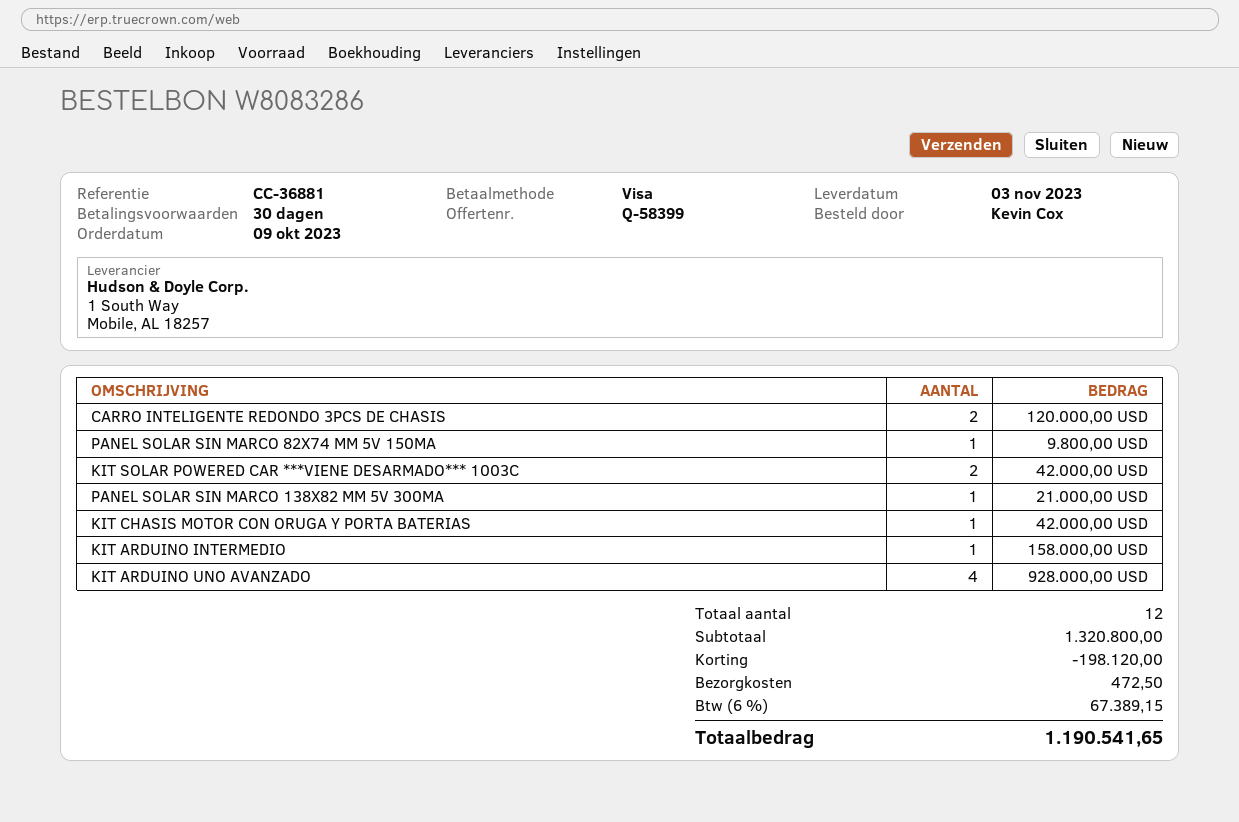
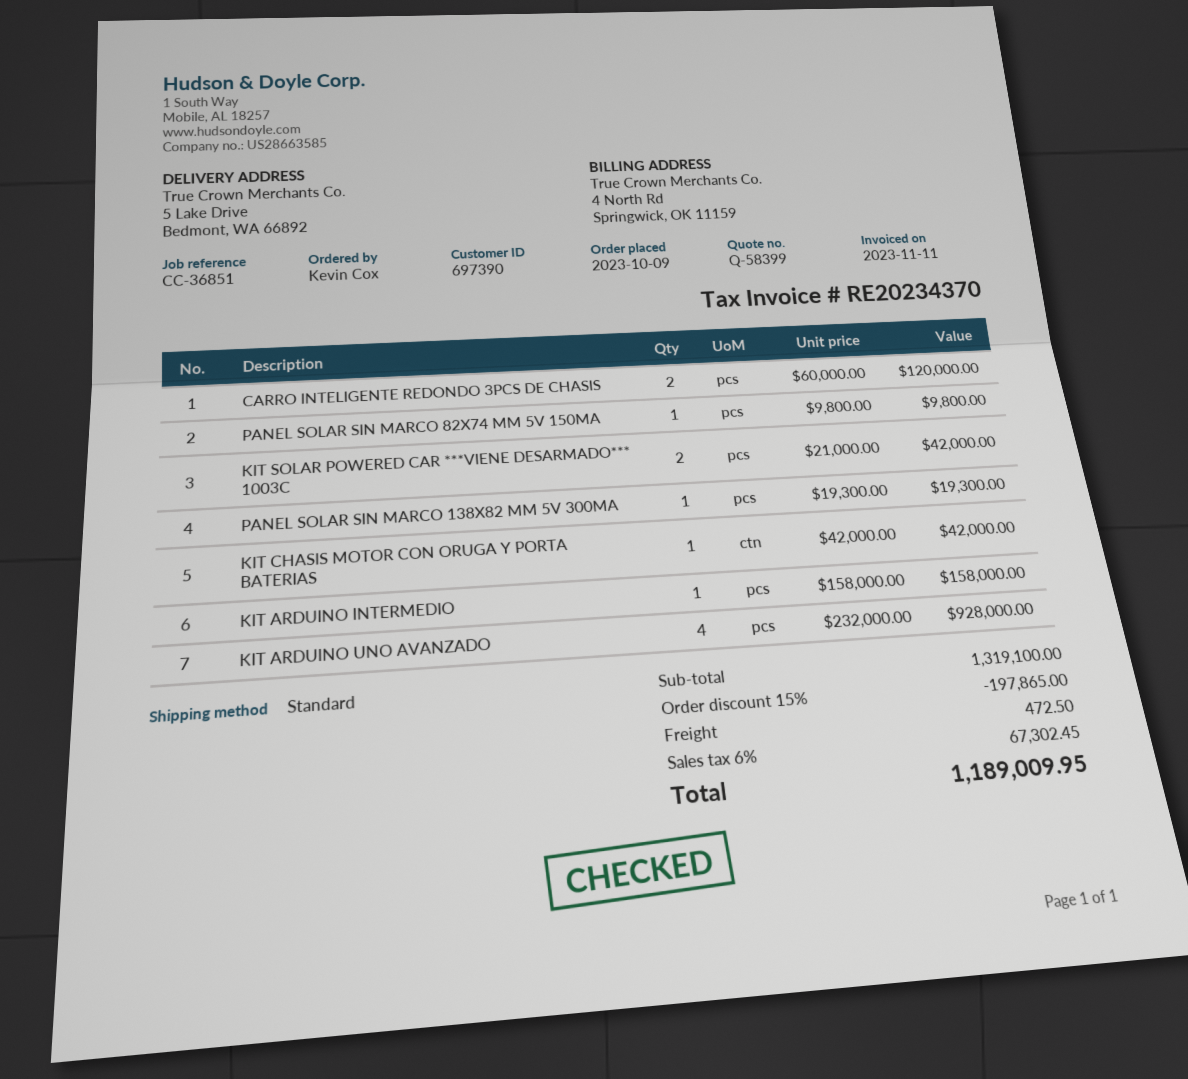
reference: CC-36881 -> CC-36851
PANEL SOLAR SIN MARCO 138X82 MM 5V 300MA: 1 for 21000.00 -> 1 for 19300.00
subtotal: 1320800.00 -> 1319100.00
discount: 198120.00 -> 197865.00
tax: 6% = 67389.15 -> 6% = 67302.45
total: 1190541.65 -> 1189009.95

